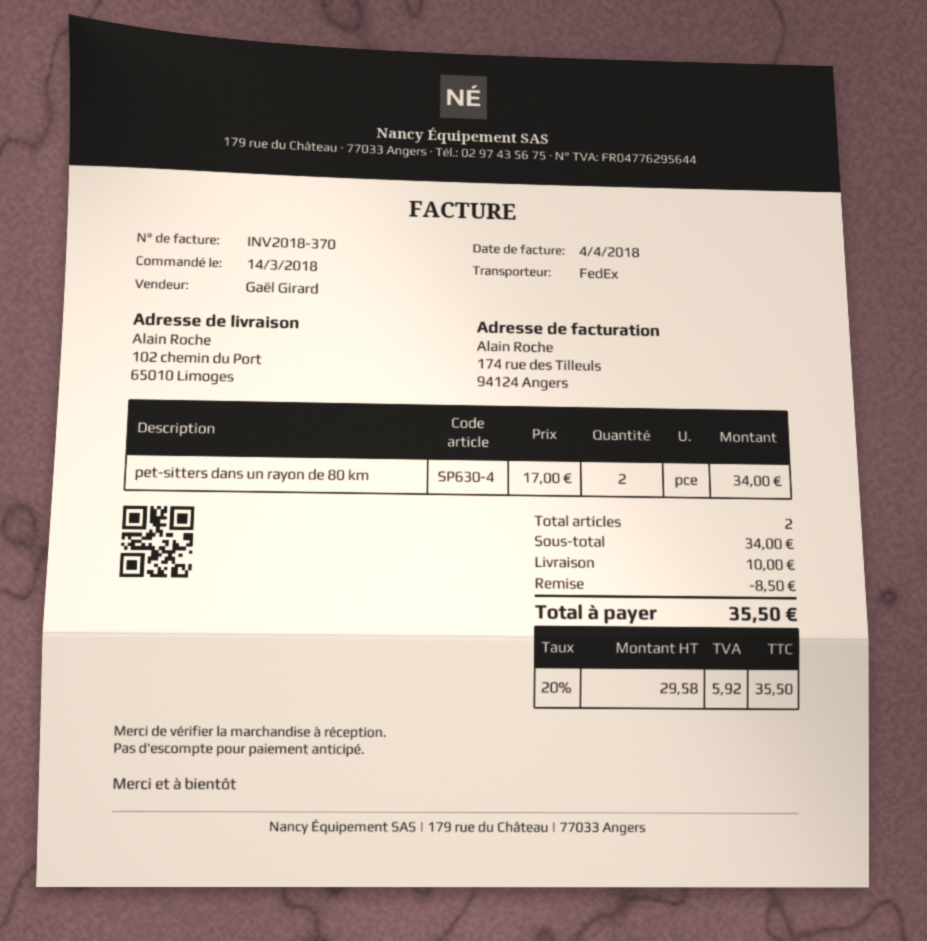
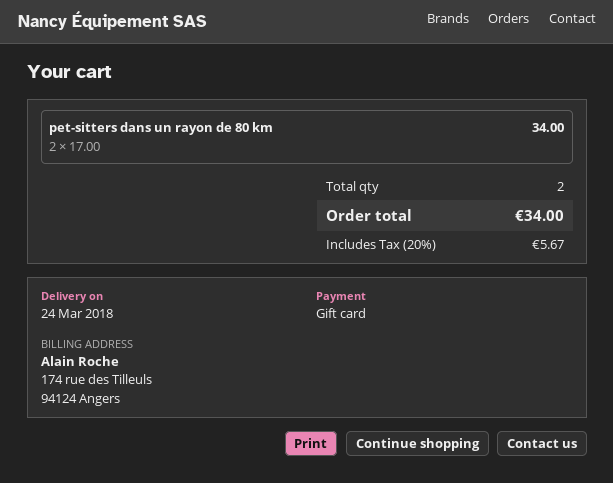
discount: 8.50 -> none
shipping: 10.00 -> none
tax: 20% = 5.92 -> 20% = 5.67
total: 35.50 -> 34.00

